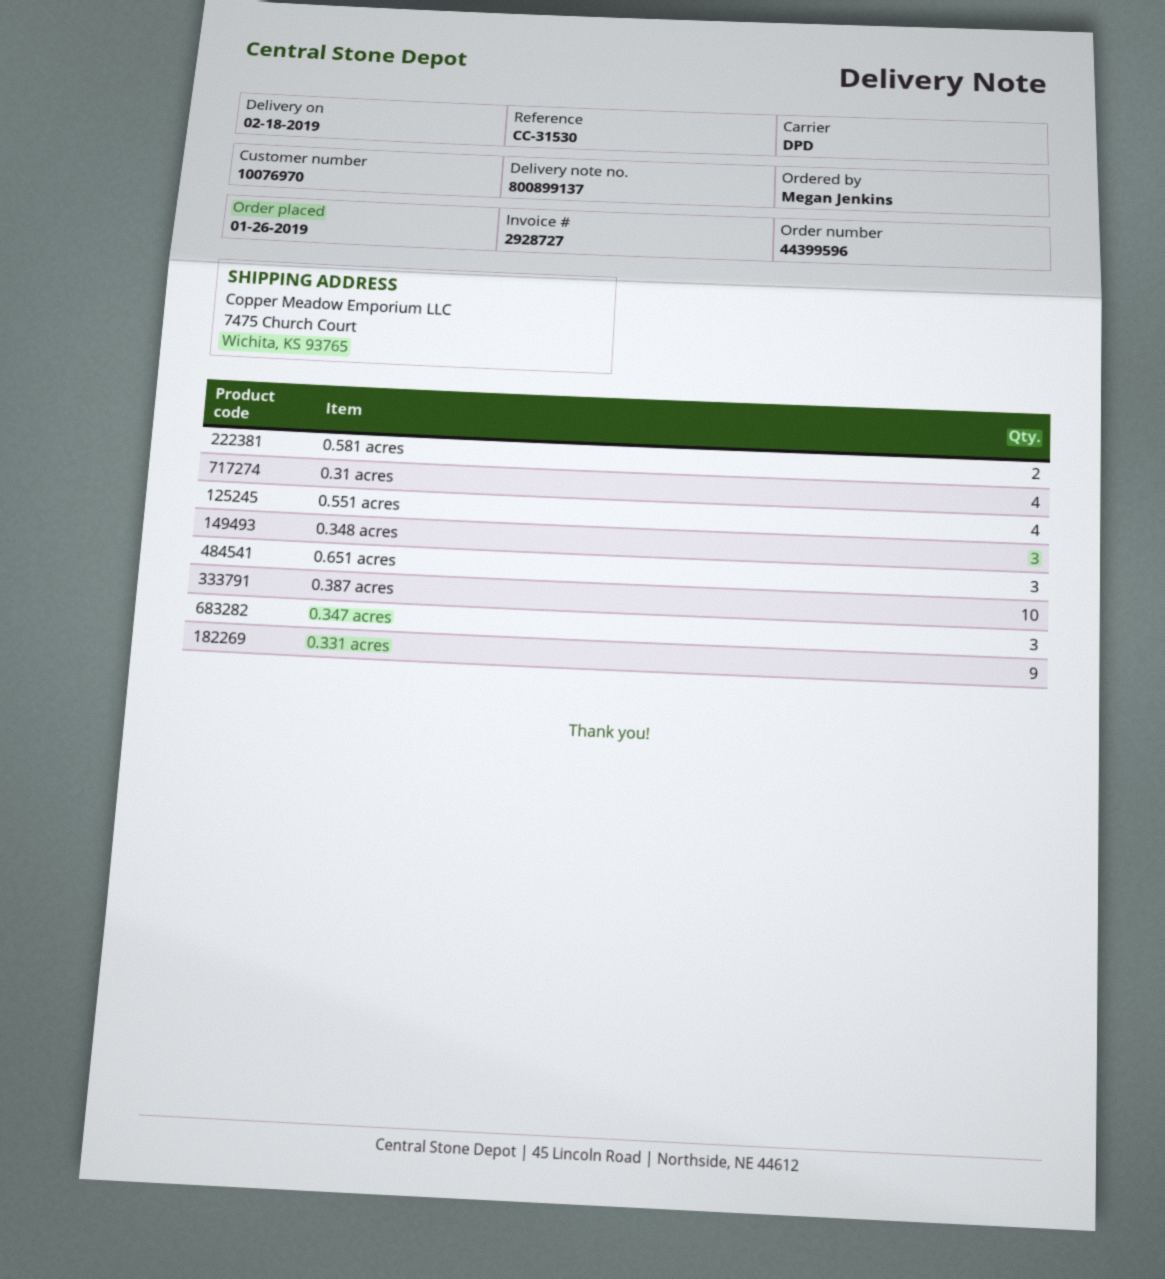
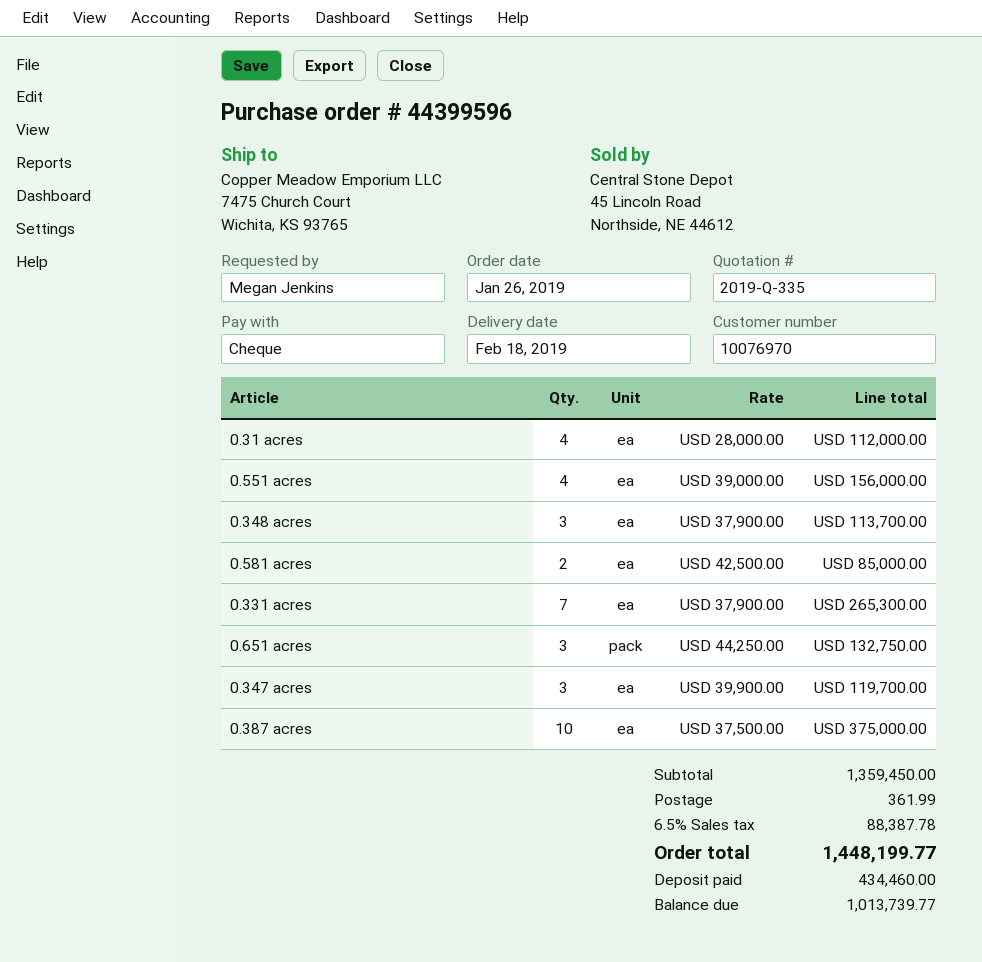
0.331 acres: 9 -> 7

